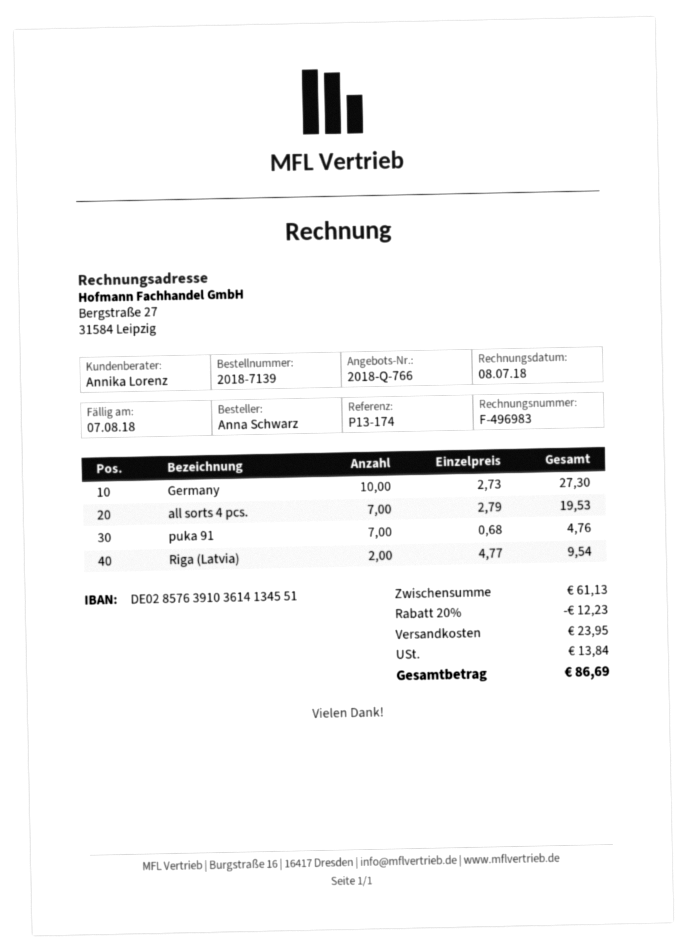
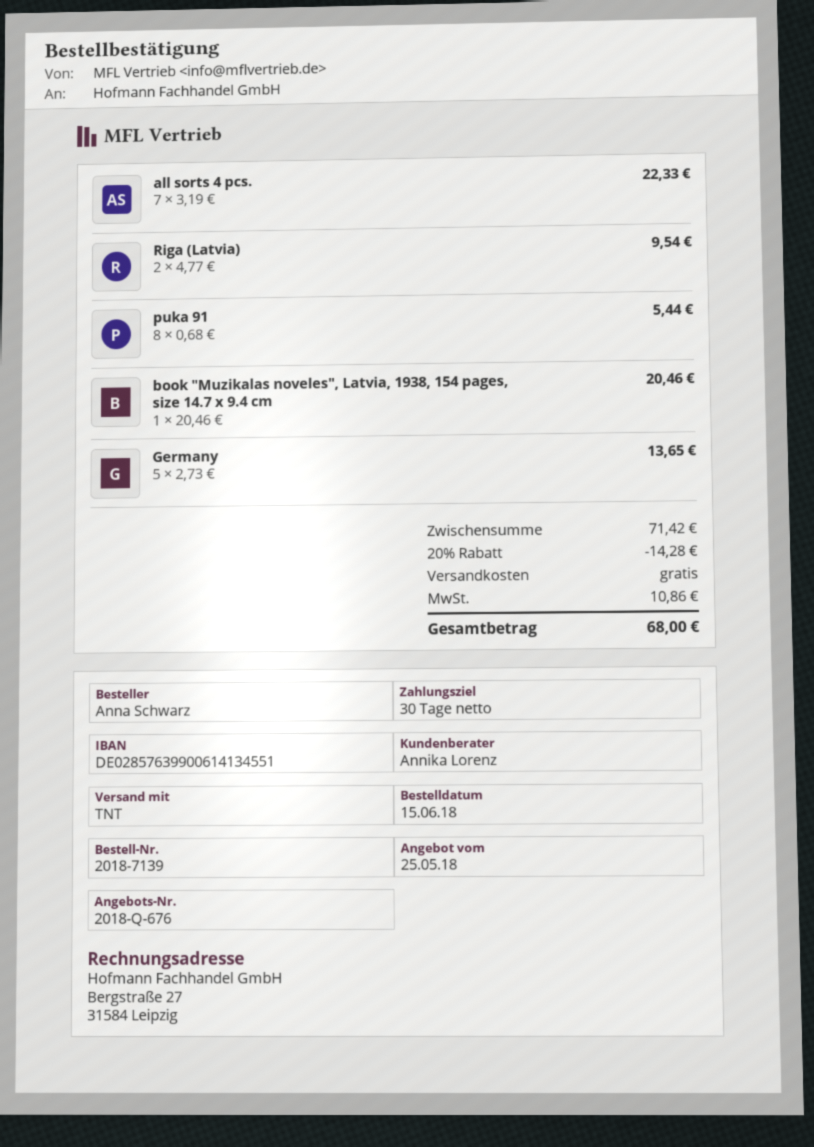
quote number: 2018-Q-766 -> 2018-Q-676
bank account: DE02857639103614134551 -> DE02857639900614134551
Germany: 10 x 2.73 = 27.30 -> 5 x 2.73 = 13.65
all sorts 4 pcs.: 7 x 2.79 = 19.53 -> 7 x 3.19 = 22.33
puka 91: 7 x 0.68 = 4.76 -> 8 x 0.68 = 5.44
book "Muzikalas noveles", Latvia, 1938, 154 pages, size 14.7 x 9.4 cm: none -> 1 x 20.46 = 20.46
subtotal: 61.13 -> 71.42
discount: 20% = 12.23 -> 20% = 14.28
shipping: 23.95 -> 0.00
tax: 13.84 -> 10.86
total: 86.69 -> 68.00

